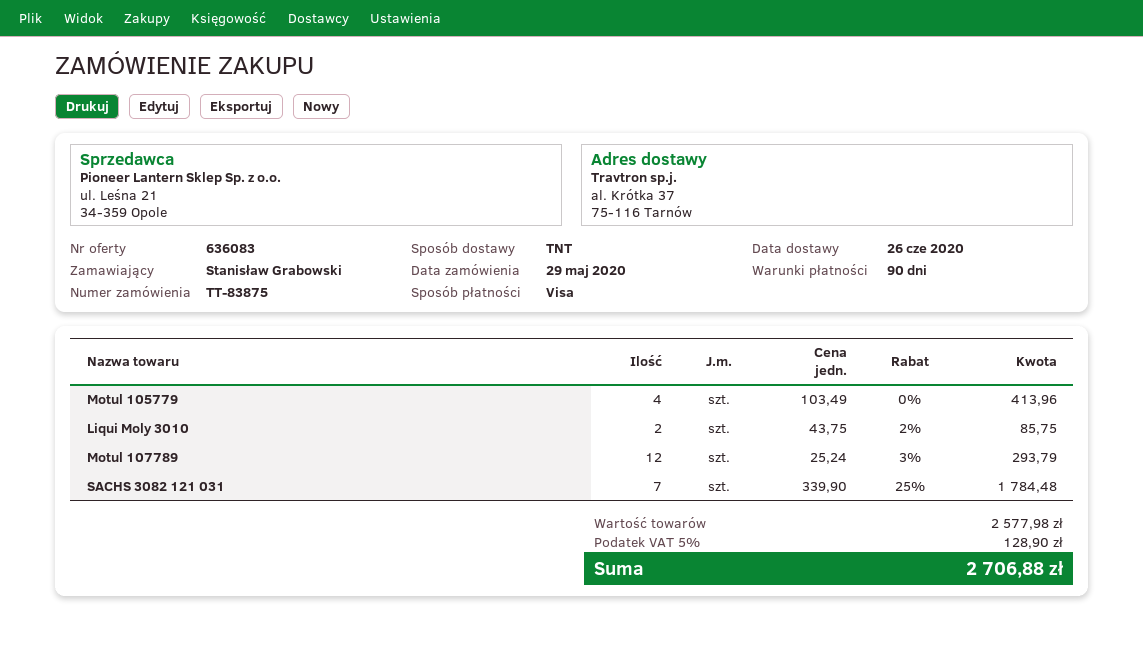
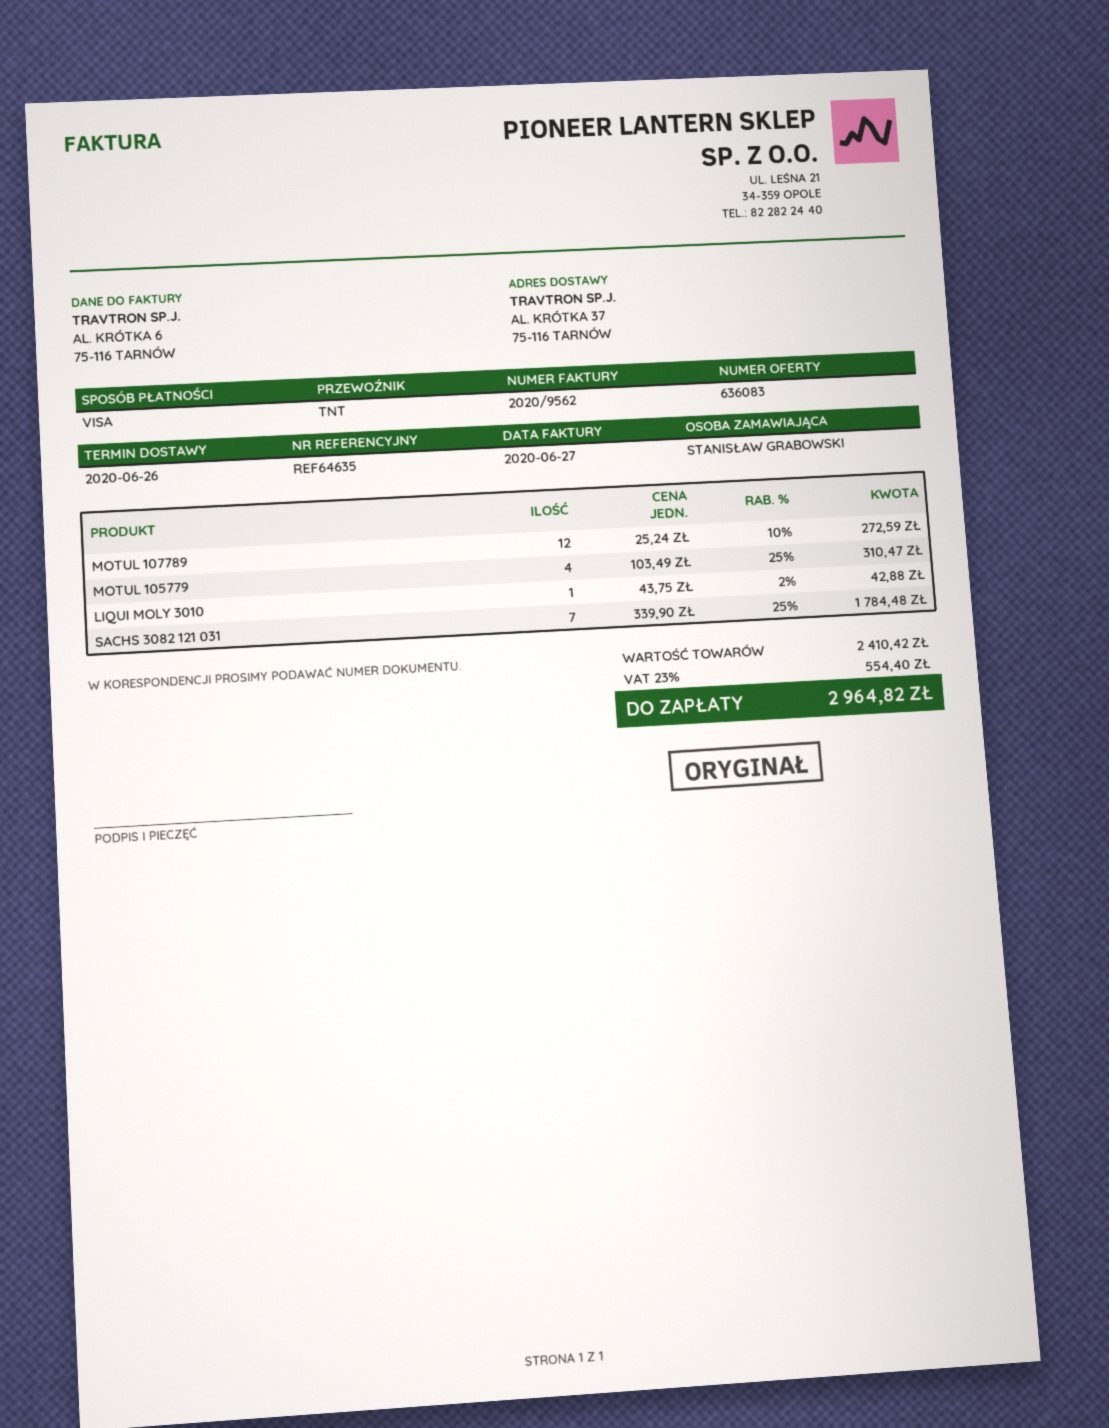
Motul 105779: 4 x 103.49 = 413.96 -> 4 x 103.49 - 25% = 310.47
Liqui Moly 3010: 2 x 43.75 - 2% = 85.75 -> 1 x 43.75 - 2% = 42.88
Motul 107789: 12 x 25.24 - 3% = 293.79 -> 12 x 25.24 - 10% = 272.59
subtotal: 2577.98 -> 2410.42
tax: 5% = 128.90 -> 23% = 554.40
total: 2706.88 -> 2964.82

